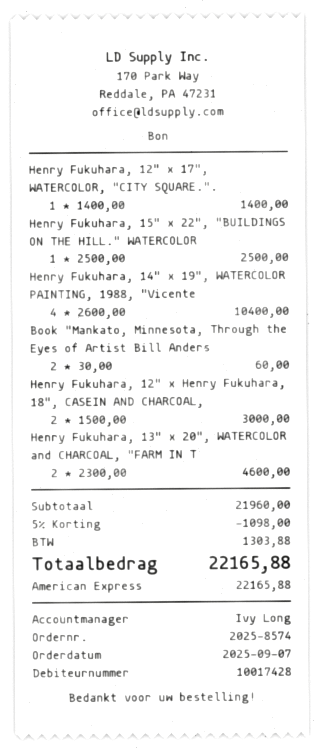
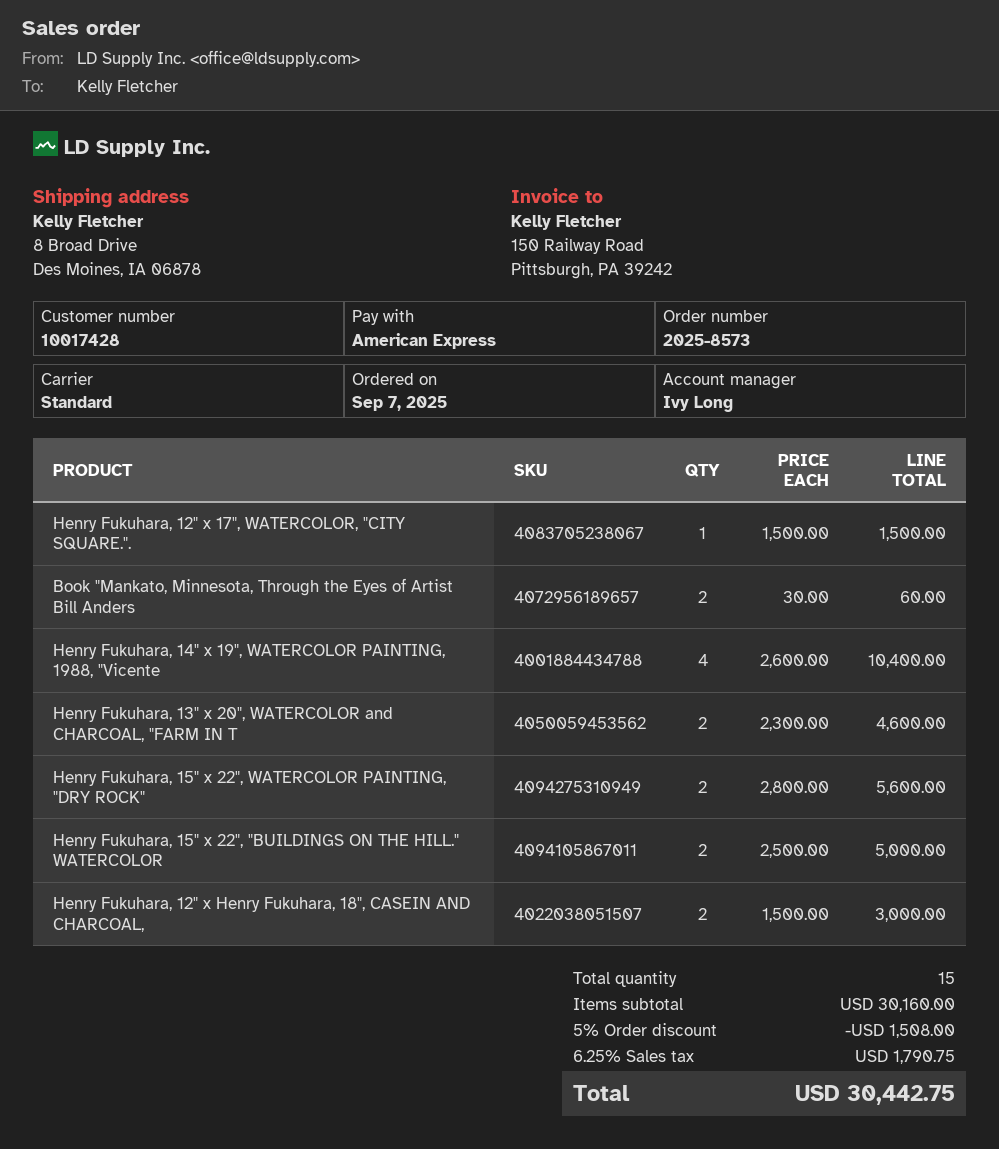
order number: 2025-8574 -> 2025-8573
Henry Fukuhara, 12" x 17", WATERCOLOR, "CITY SQUARE.".: 1 x 1400.00 = 1400.00 -> 1 x 1500.00 = 1500.00
Henry Fukuhara, 15" x 22", "BUILDINGS ON THE HILL." WATERCOLOR: 1 x 2500.00 = 2500.00 -> 2 x 2500.00 = 5000.00
Henry Fukuhara, 15" x 22", WATERCOLOR PAINTING, "DRY ROCK": none -> 2 x 2800.00 = 5600.00
subtotal: 21960.00 -> 30160.00
discount: 5% = 1098.00 -> 5% = 1508.00
tax: 1303.88 -> 1790.75
total: 22165.88 -> 30442.75

